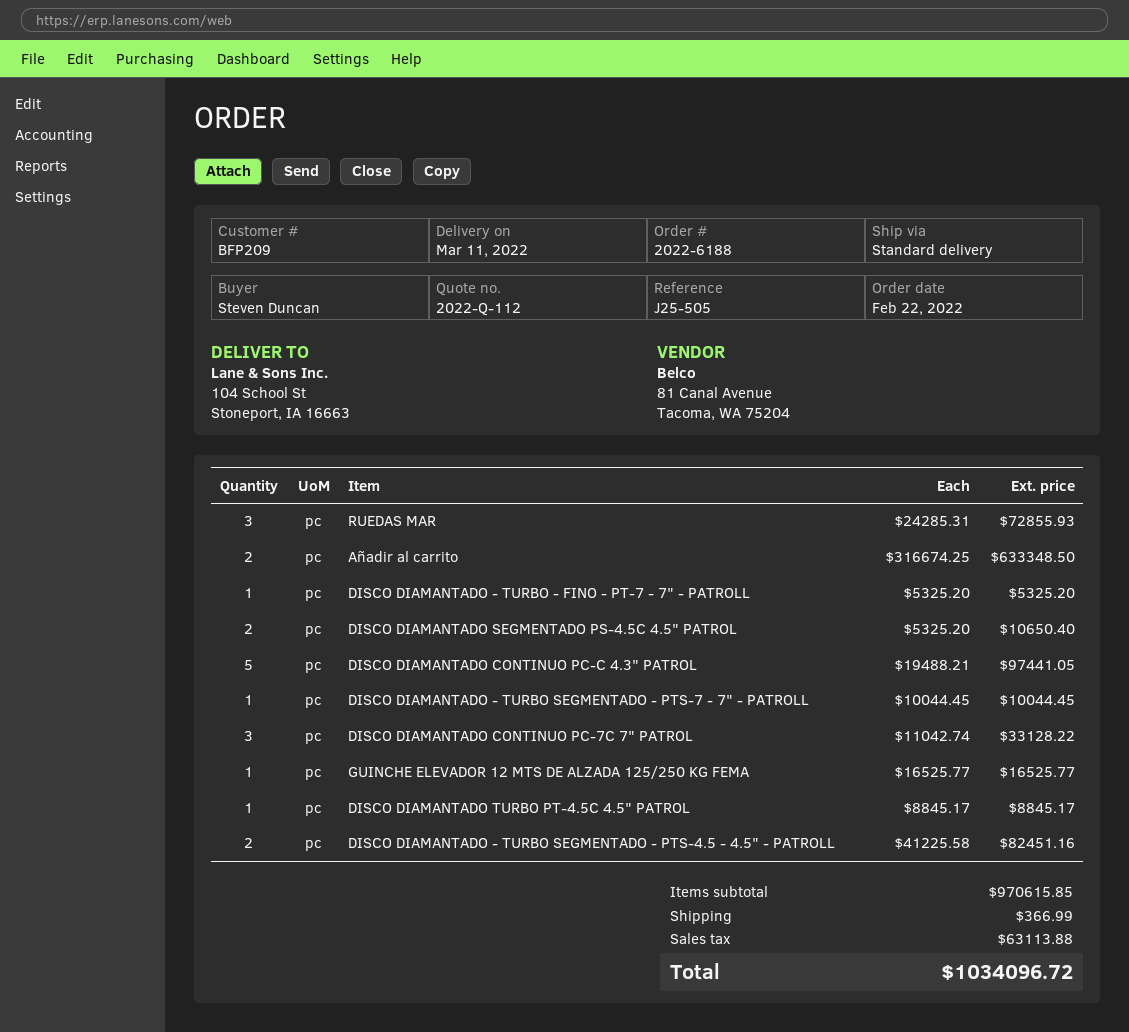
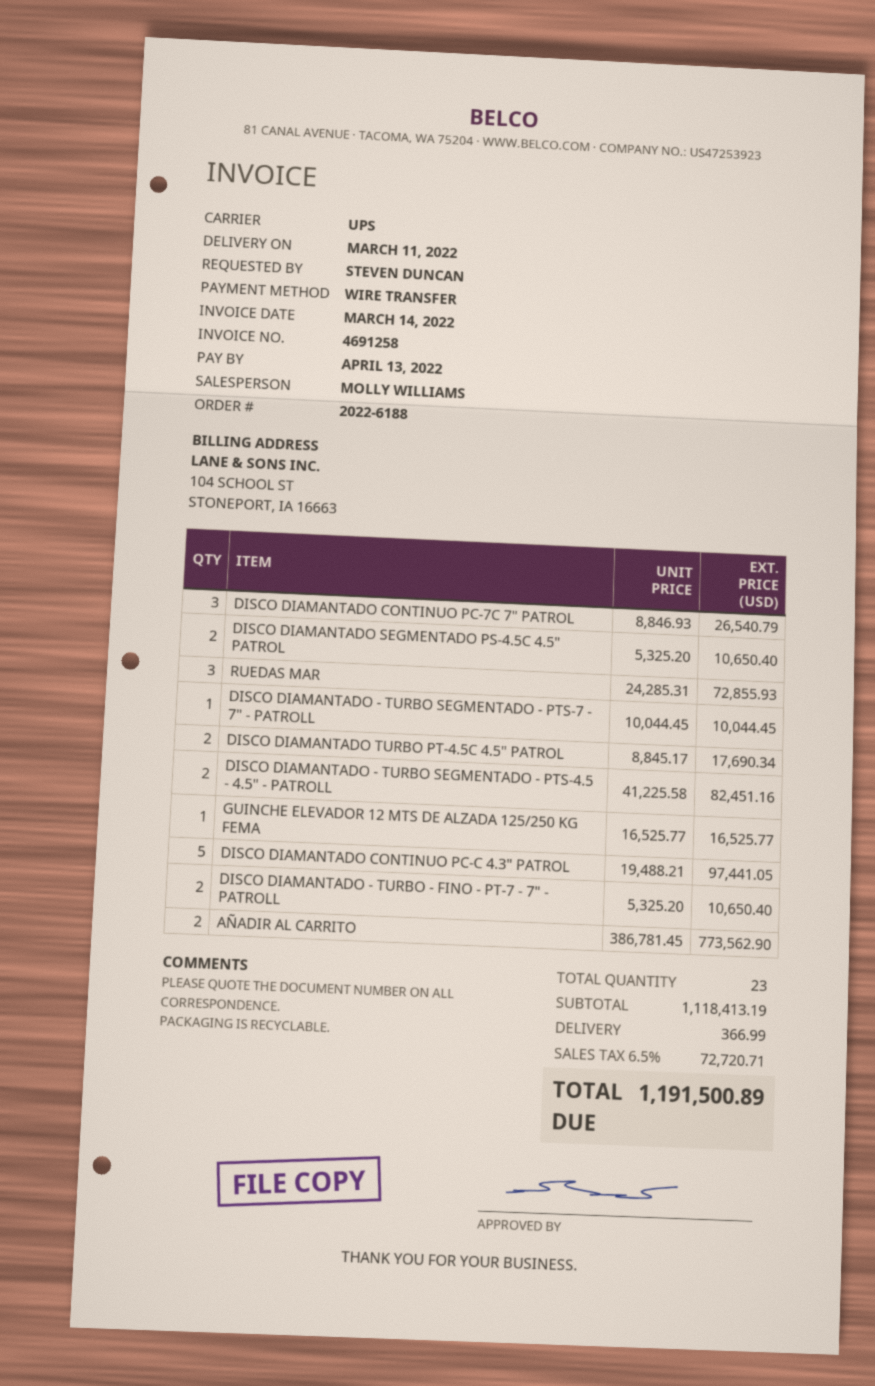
shipping method: standard -> UPS
Añadir al carrito: 2 x 316674.25 = 633348.50 -> 2 x 386781.45 = 773562.90
DISCO DIAMANTADO - TURBO - FINO - PT-7 - 7" - PATROLL: 1 x 5325.20 = 5325.20 -> 2 x 5325.20 = 10650.40
DISCO DIAMANTADO CONTINUO PC-7C 7" PATROL: 3 x 11042.74 = 33128.22 -> 3 x 8846.93 = 26540.79
DISCO DIAMANTADO TURBO PT-4.5C 4.5" PATROL: 1 x 8845.17 = 8845.17 -> 2 x 8845.17 = 17690.34
subtotal: 970615.85 -> 1118413.19
tax: 63113.88 -> 72720.71
total: 1034096.72 -> 1191500.89

